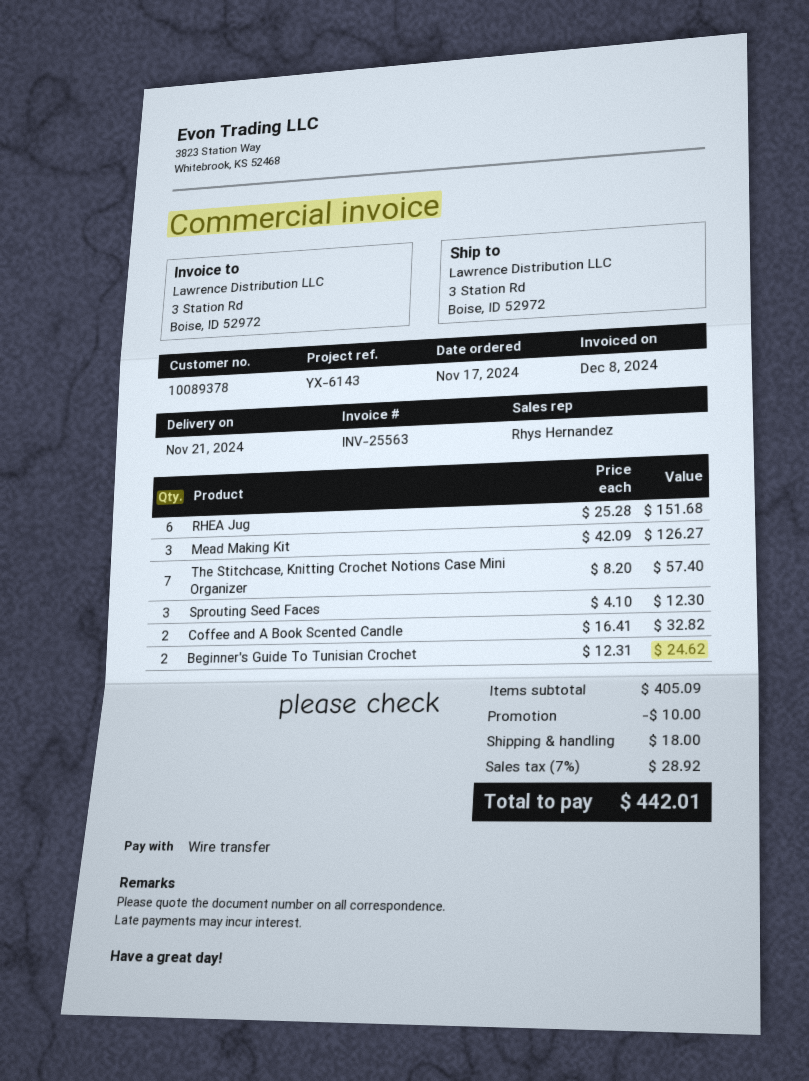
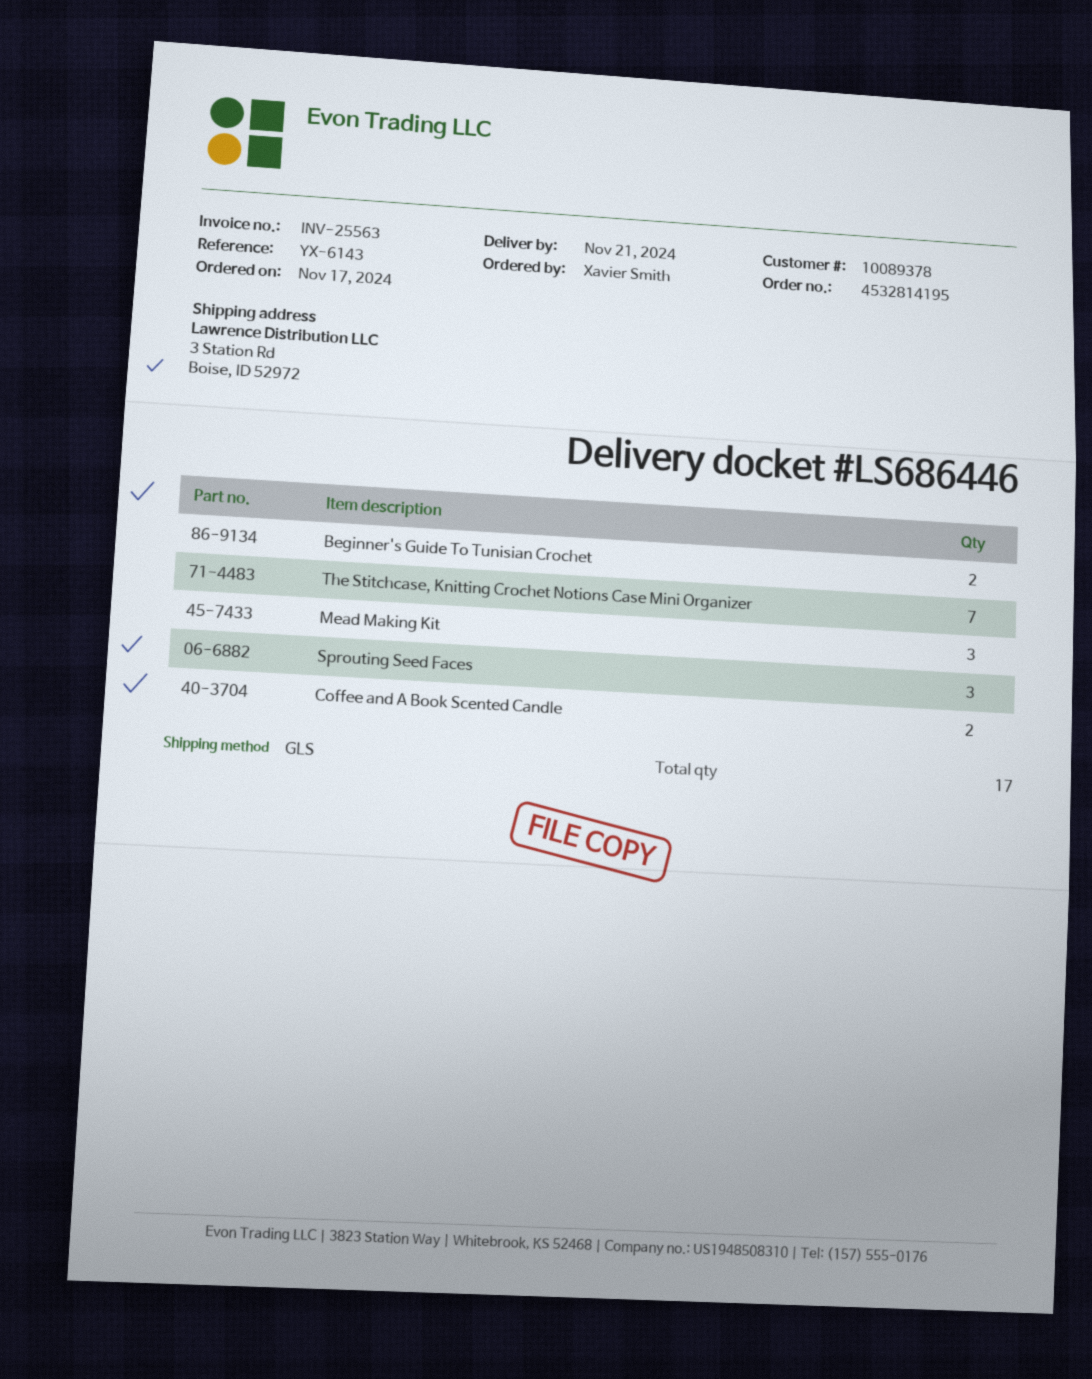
RHEA Jug: 6 -> none

